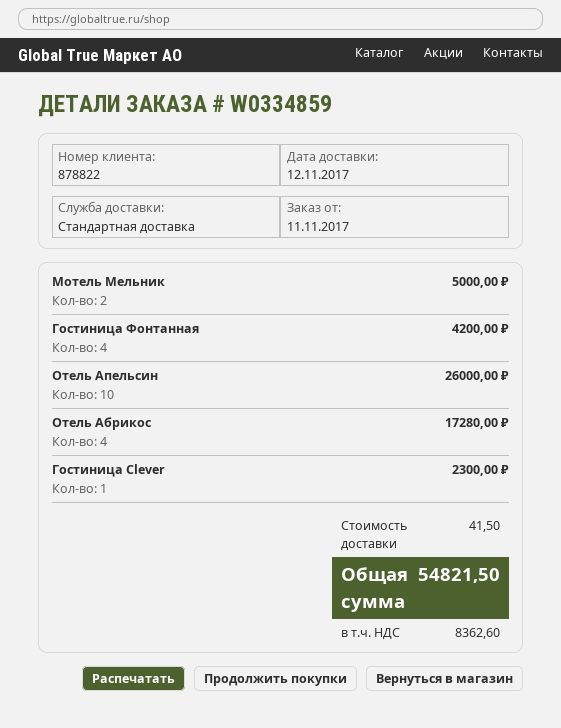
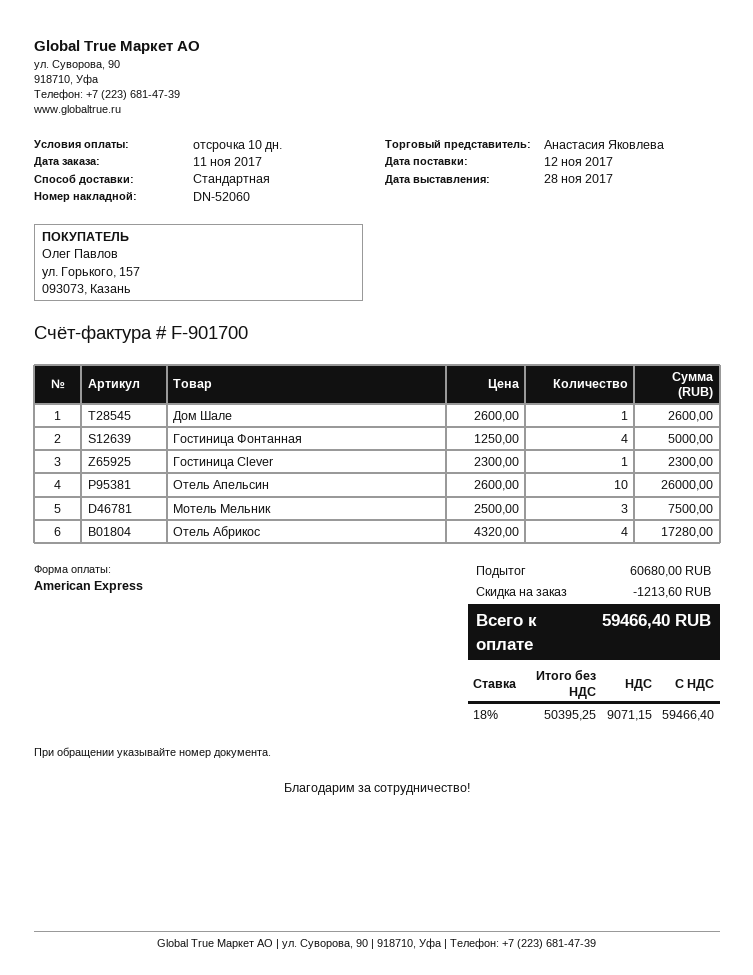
Мотель Мельник: 2 for 5000.00 -> 3 for 7500.00
Гостиница Фонтанная: 4 for 4200.00 -> 4 for 5000.00
Дом Шале: none -> 1 for 2600.00
discount: none -> 1213.60
shipping: 41.50 -> none
tax: 8362.60 -> 9071.15
total: 54821.50 -> 59466.40

